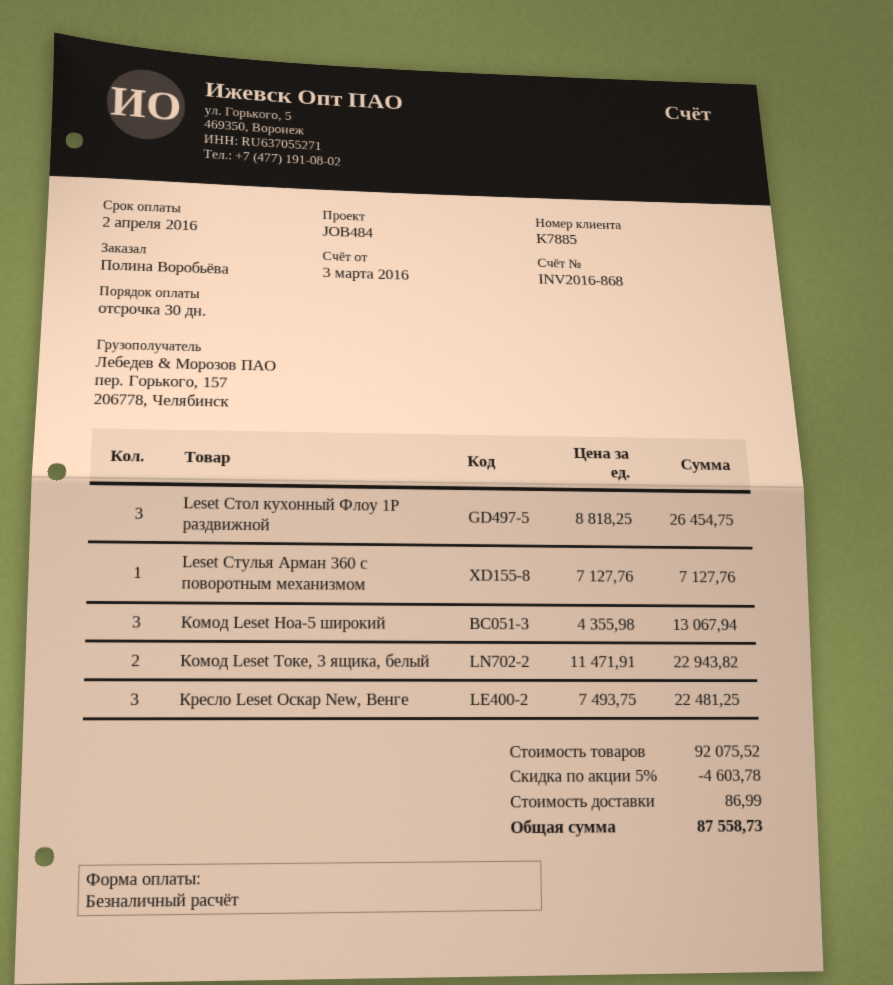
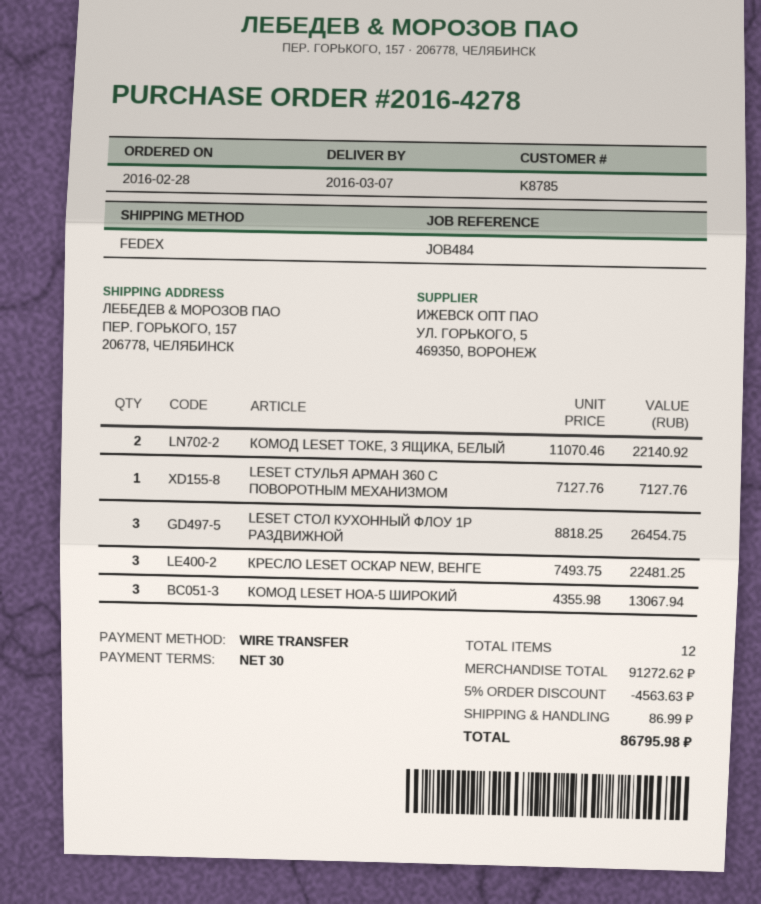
customer number: K7885 -> K8785
Комод Leset Токе, 3 ящика, белый: 2 x 11471.91 = 22943.82 -> 2 x 11070.46 = 22140.92
subtotal: 92075.52 -> 91272.62
discount: 5% = 4603.78 -> 5% = 4563.63
total: 87558.73 -> 86795.98

